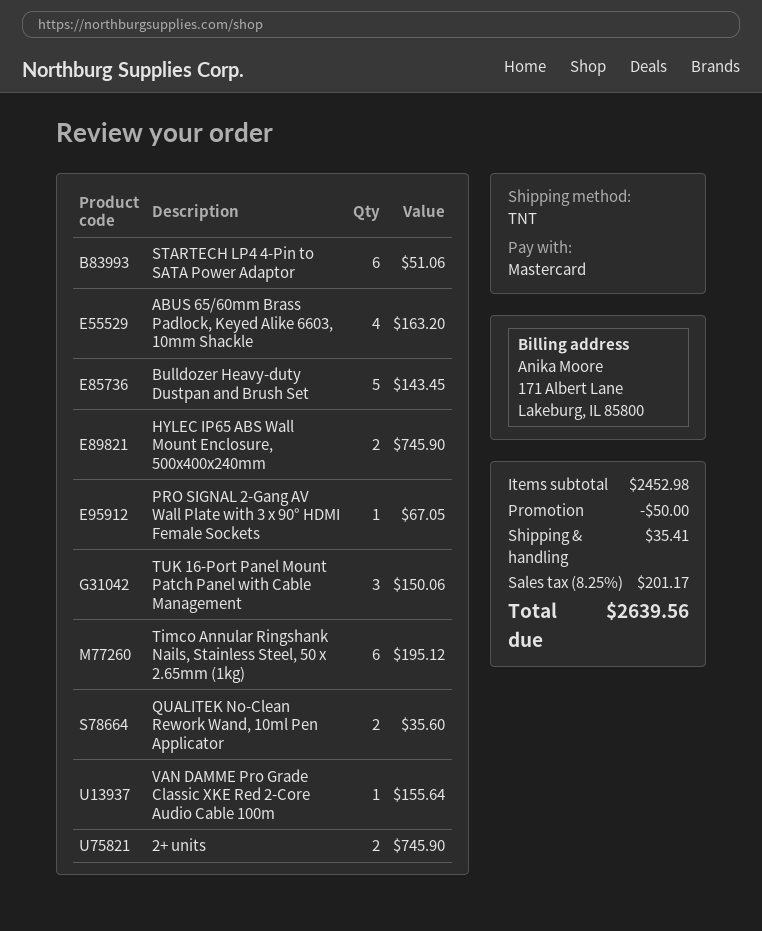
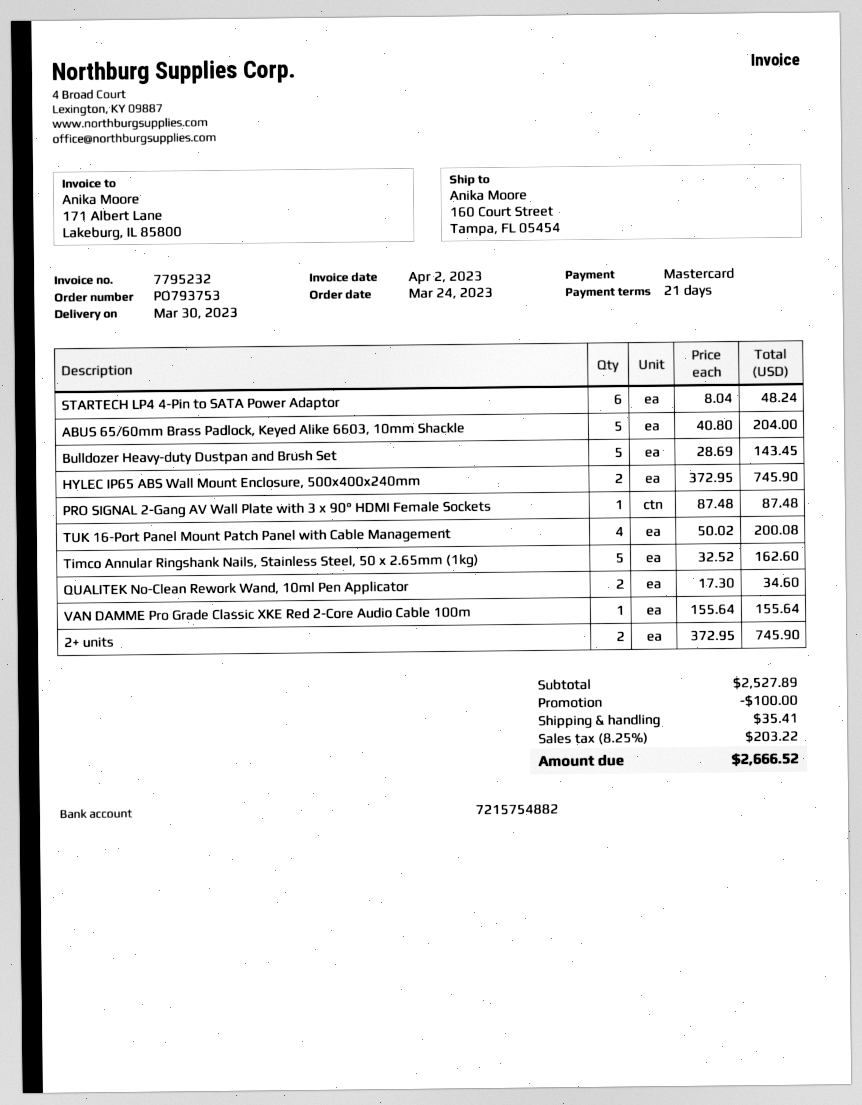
STARTECH LP4 4-Pin to SATA Power Adaptor: 6 for 51.06 -> 6 for 48.24
ABUS 65/60mm Brass Padlock, Keyed Alike 6603, 10mm Shackle: 4 for 163.20 -> 5 for 204.00
PRO SIGNAL 2-Gang AV Wall Plate with 3 x 90° HDMI Female Sockets: 1 for 67.05 -> 1 for 87.48
TUK 16-Port Panel Mount Patch Panel with Cable Management: 3 for 150.06 -> 4 for 200.08
Timco Annular Ringshank Nails, Stainless Steel, 50 x 2.65mm (1kg): 6 for 195.12 -> 5 for 162.60
QUALITEK No-Clean Rework Wand, 10ml Pen Applicator: 2 for 35.60 -> 2 for 34.60
subtotal: 2452.98 -> 2527.89
discount: 50.00 -> 100.00
tax: 8.25% = 201.17 -> 8.25% = 203.22
total: 2639.56 -> 2666.52

